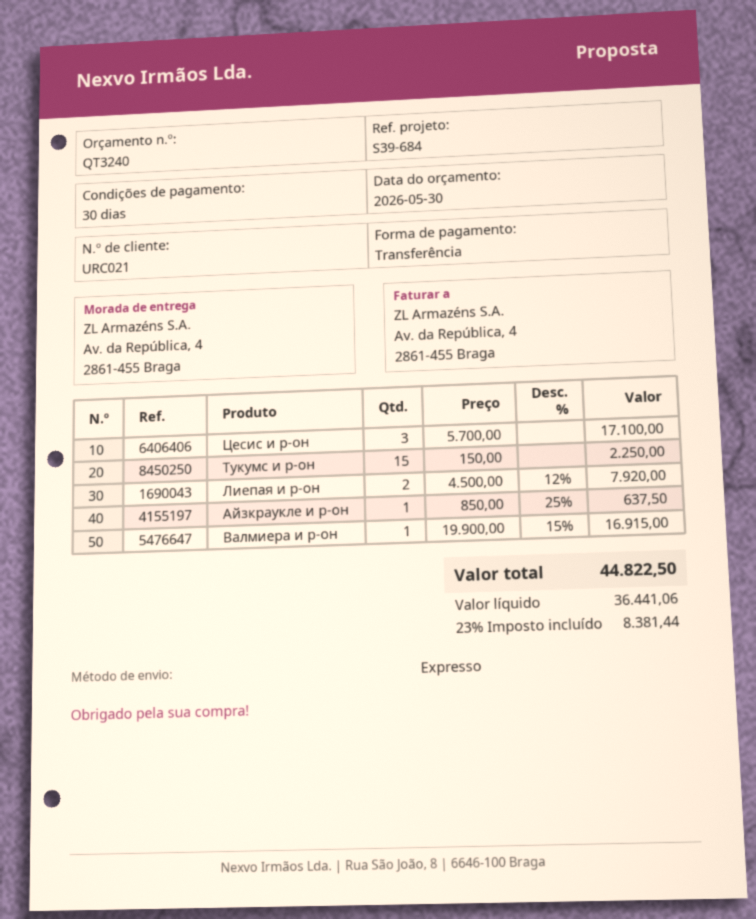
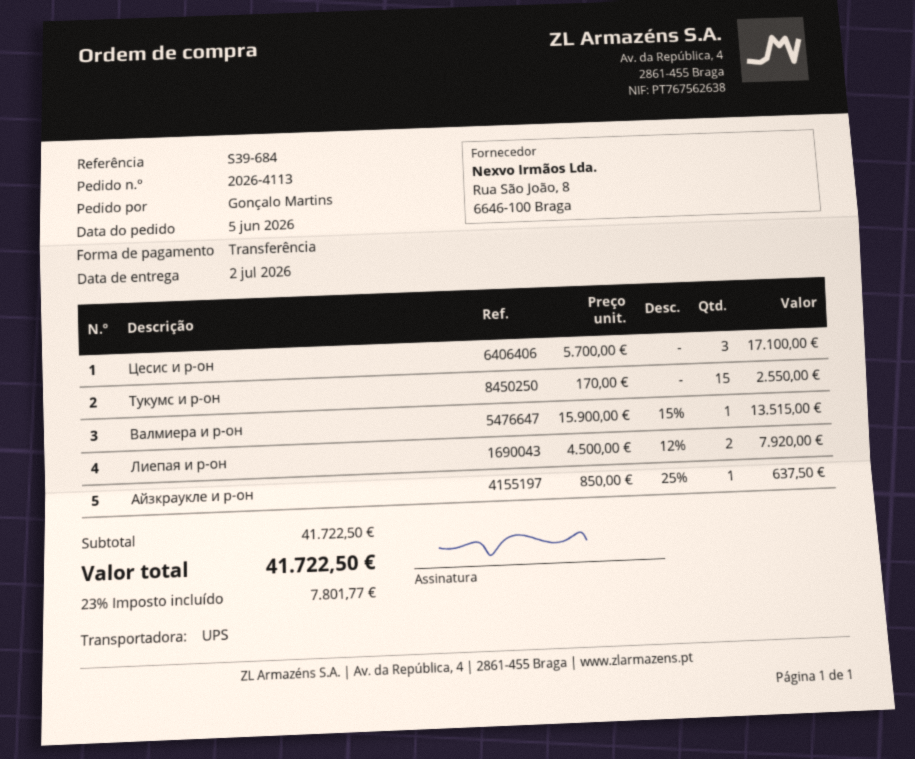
shipping method: express -> UPS
Тукумс и р-он: 15 x 150.00 = 2250.00 -> 15 x 170.00 = 2550.00
Валмиера и р-он: 1 x 19900.00 - 15% = 16915.00 -> 1 x 15900.00 - 15% = 13515.00
tax: 23% = 8381.44 -> 23% = 7801.77
total: 44822.50 -> 41722.50

